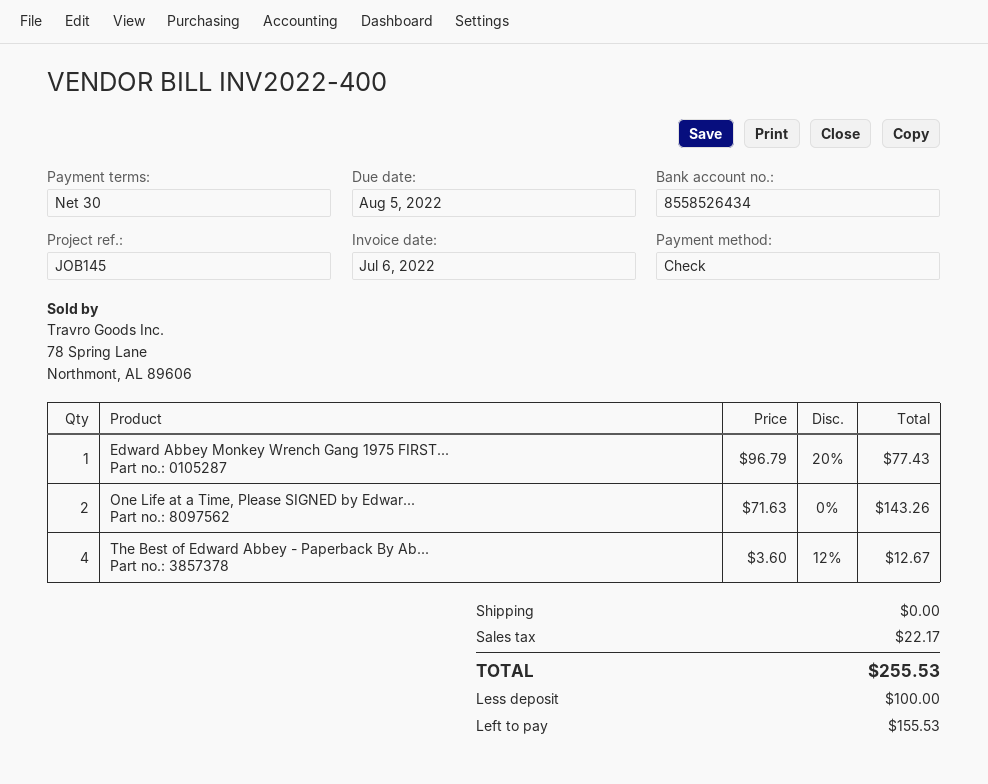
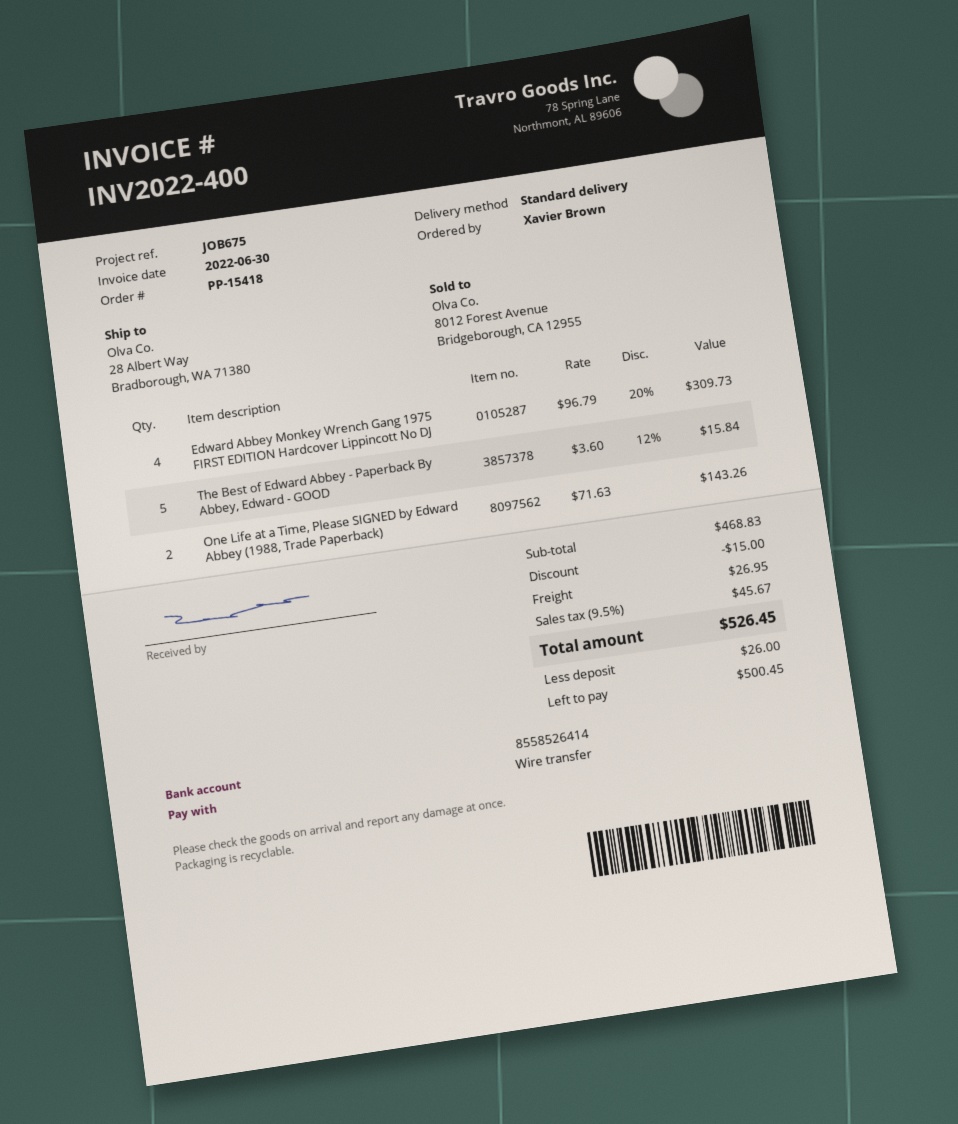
invoice date: 2022-07-06 -> 2022-06-30
reference: JOB145 -> JOB675
payment method: cheque -> bank transfer
bank account: 8558526434 -> 8558526414
Edward Abbey Monkey Wrench Gang 1975 FIRST...: 1 x 96.79 - 20% = 77.43 -> 4 x 96.79 - 20% = 309.73
The Best of Edward Abbey - Paperback By Ab...: 4 x 3.60 - 12% = 12.67 -> 5 x 3.60 - 12% = 15.84
discount: none -> 15.00
shipping: 0.00 -> 26.95
tax: 22.17 -> 45.67
total: 255.53 -> 526.45
deposit: 100.00 -> 26.00
balance: 155.53 -> 500.45

